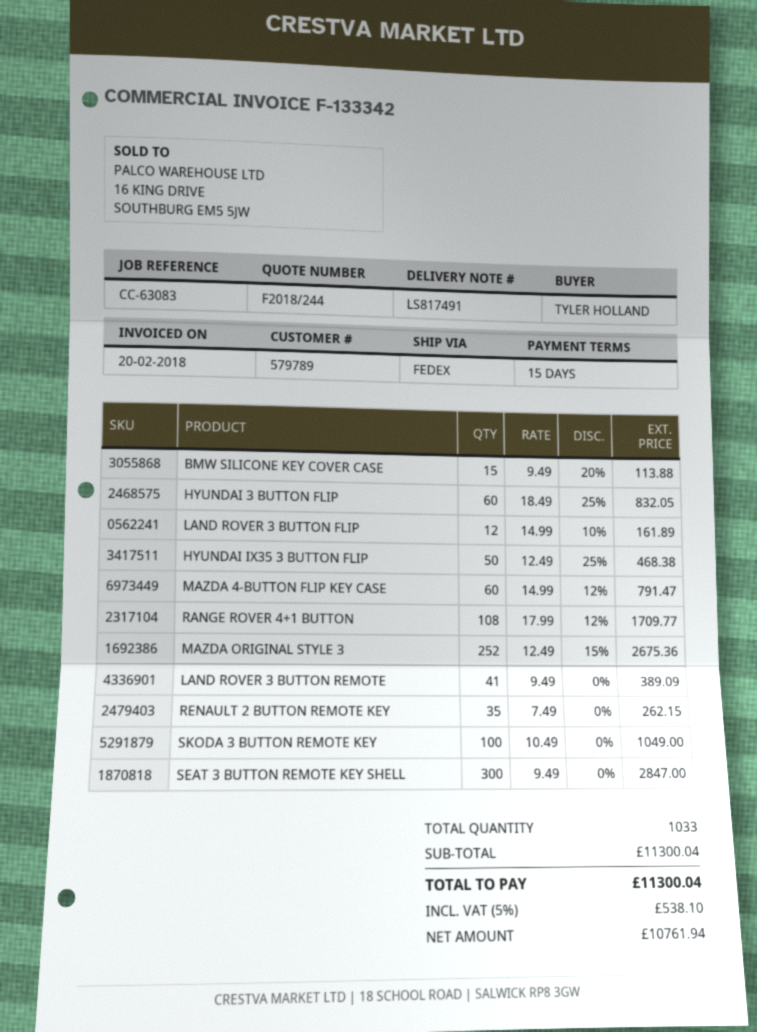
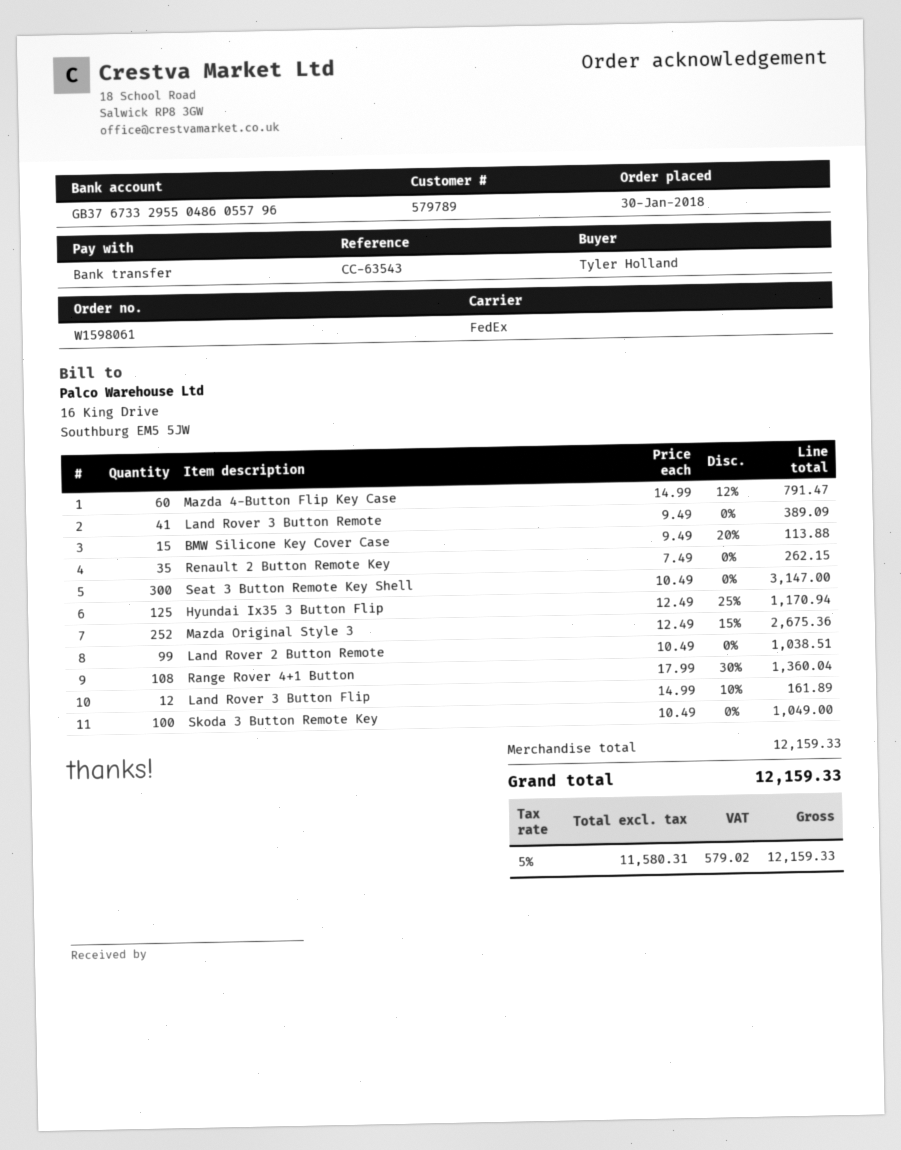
reference: CC-63083 -> CC-63543
HYUNDAI 3 BUTTON FLIP: 60 x 18.49 - 25% = 832.05 -> none
HYUNDAI IX35 3 BUTTON FLIP: 50 x 12.49 - 25% = 468.38 -> 125 x 12.49 - 25% = 1170.94
RANGE ROVER 4+1 BUTTON: 108 x 17.99 - 12% = 1709.77 -> 108 x 17.99 - 30% = 1360.04
SEAT 3 BUTTON REMOTE KEY SHELL: 300 x 9.49 = 2847.00 -> 300 x 10.49 = 3147.00
Land Rover 2 Button Remote: none -> 99 x 10.49 = 1038.51
subtotal: 11300.04 -> 12159.33
net: 10761.94 -> 11580.31
tax: 5% = 538.10 -> 5% = 579.02
total: 11300.04 -> 12159.33

